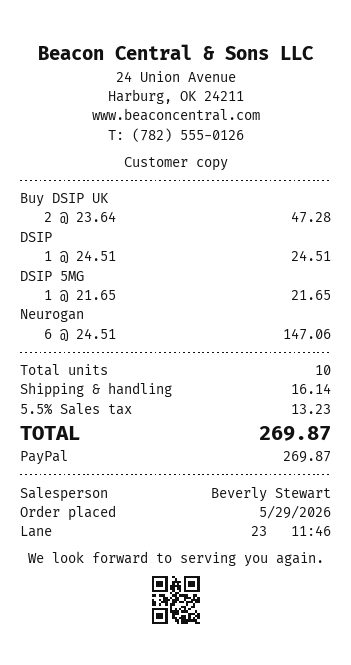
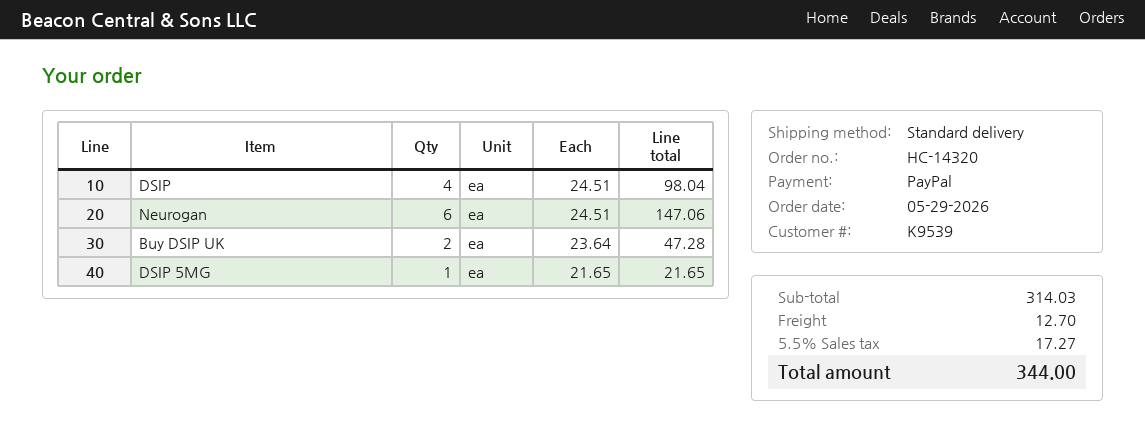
DSIP: 1 x 24.51 = 24.51 -> 4 x 24.51 = 98.04
shipping: 16.14 -> 12.70
tax: 5.5% = 13.23 -> 5.5% = 17.27
total: 269.87 -> 344.00

